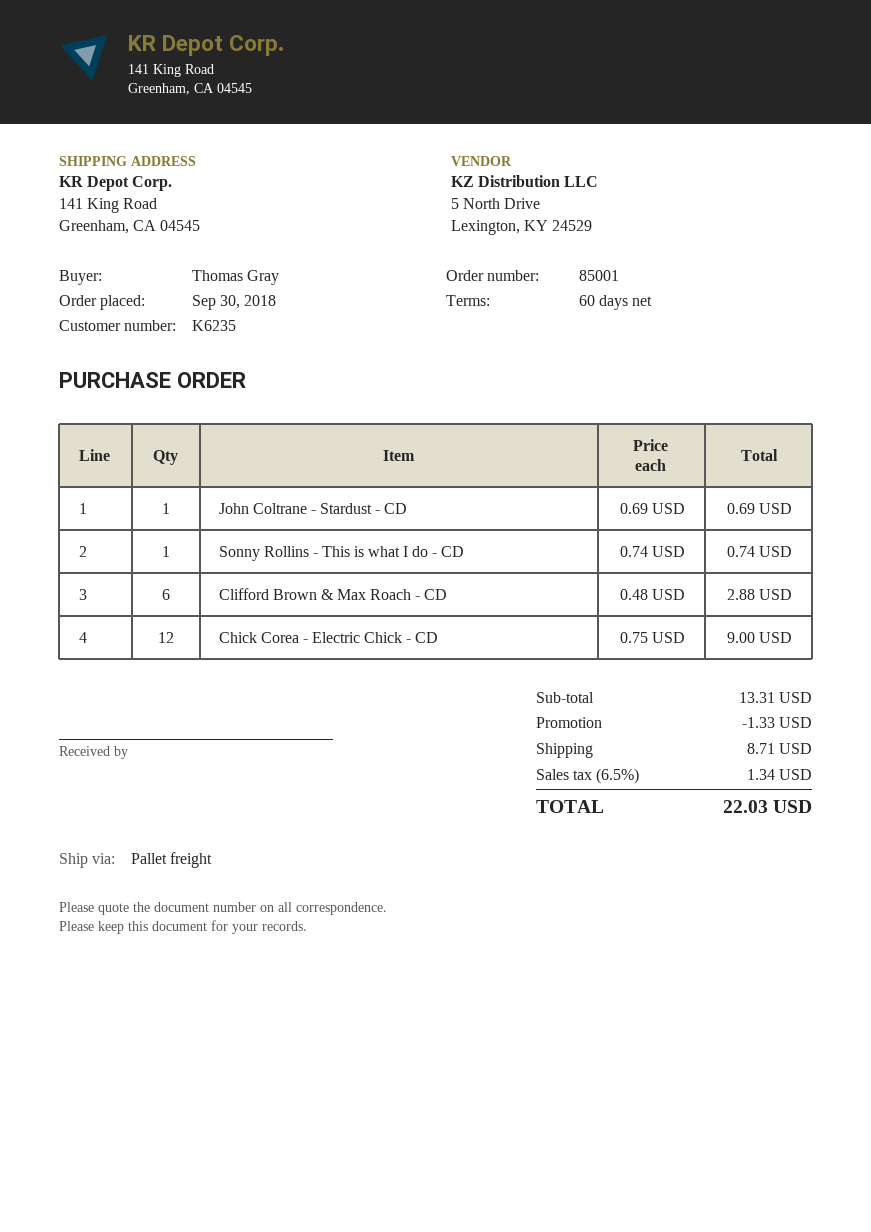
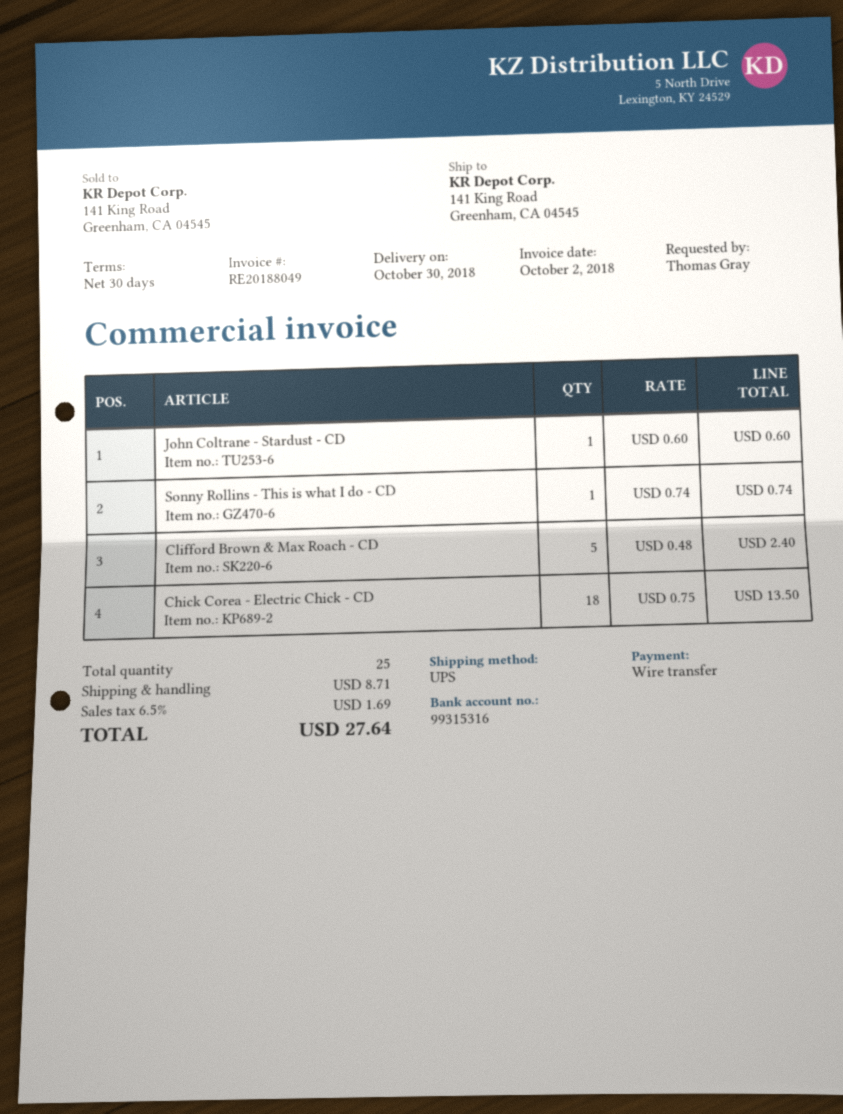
payment terms: 60 days -> 30 days
shipping method: pallet freight -> UPS
John Coltrane - Stardust - CD: 1 x 0.69 = 0.69 -> 1 x 0.60 = 0.60
Clifford Brown & Max Roach - CD: 6 x 0.48 = 2.88 -> 5 x 0.48 = 2.40
Chick Corea - Electric Chick - CD: 12 x 0.75 = 9.00 -> 18 x 0.75 = 13.50
discount: 1.33 -> none
tax: 6.5% = 1.34 -> 6.5% = 1.69
total: 22.03 -> 27.64

